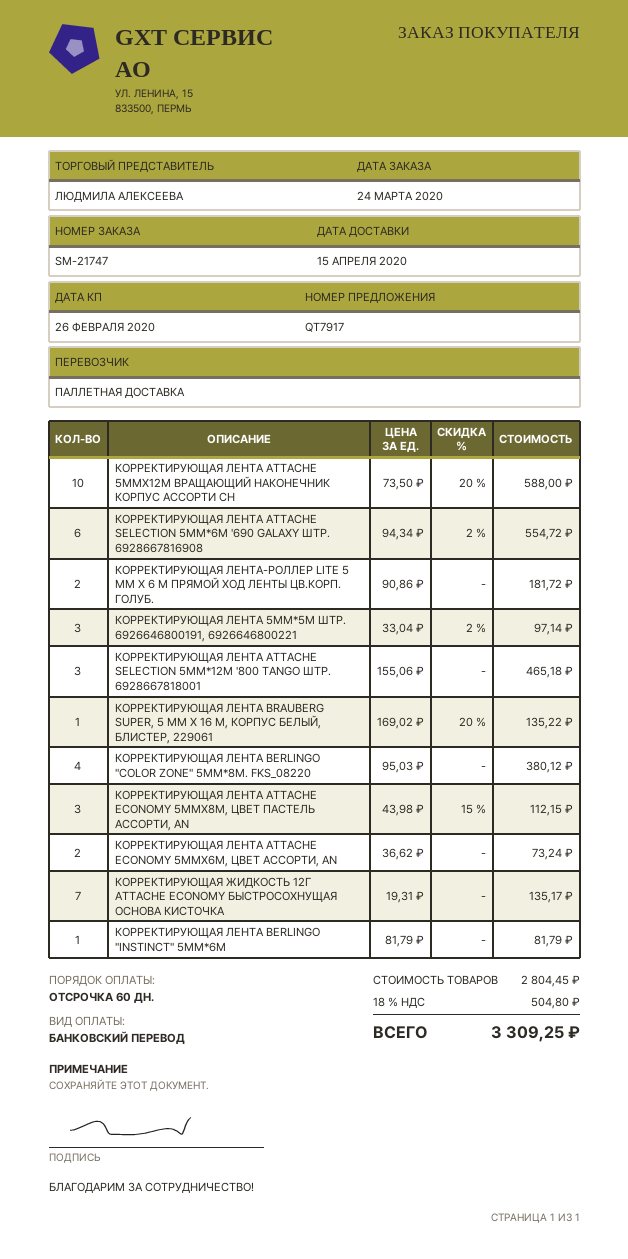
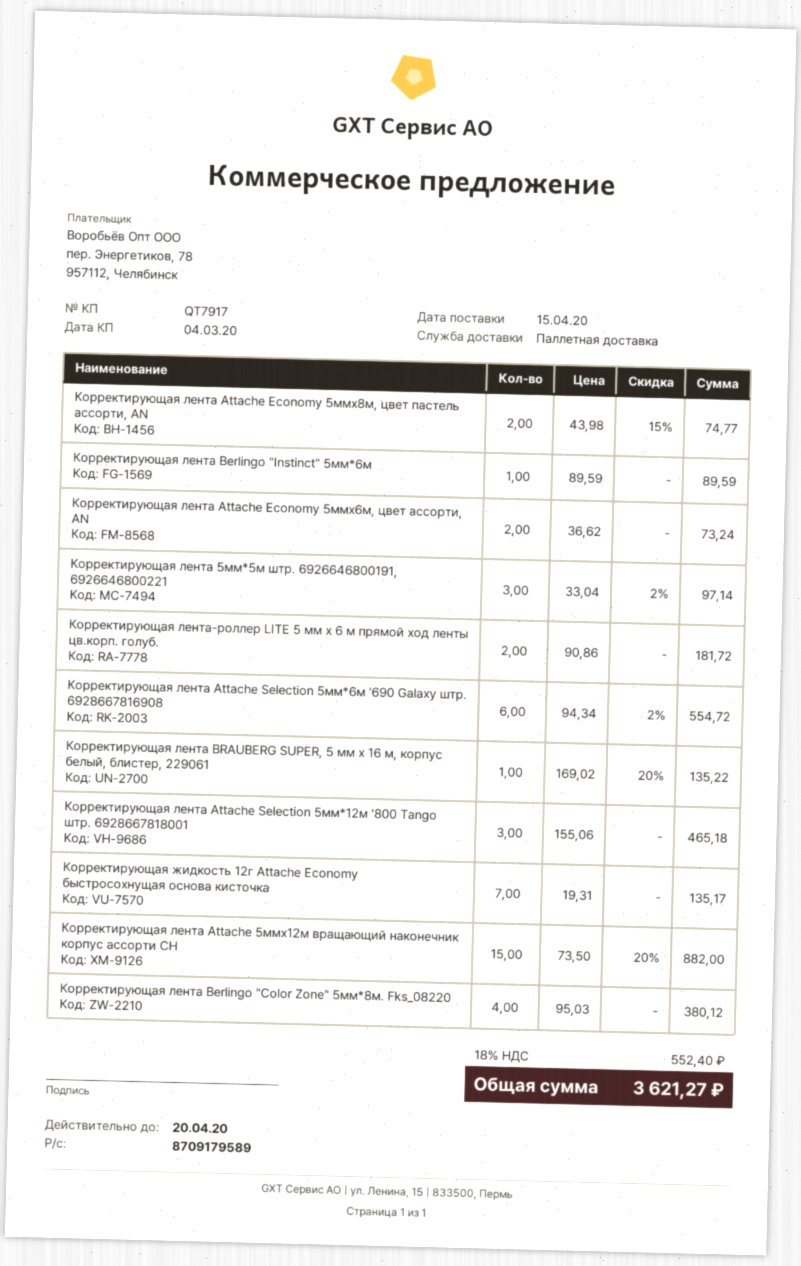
quote date: 2020-02-26 -> 2020-03-04
КОРРЕКТИРУЮЩАЯ ЛЕНТА ATTACHE 5ММХ12М ВРАЩАЮЩИЙ НАКОНЕЧНИК КОРПУС АССОРТИ CH: 10 x 73.50 - 20% = 588.00 -> 15 x 73.50 - 20% = 882.00
КОРРЕКТИРУЮЩАЯ ЛЕНТА ATTACHE ECONOMY 5ММХ8М, ЦВЕТ ПАСТЕЛЬ АССОРТИ, AN: 3 x 43.98 - 15% = 112.15 -> 2 x 43.98 - 15% = 74.77
КОРРЕКТИРУЮЩАЯ ЛЕНТА BERLINGO "INSTINCT" 5ММ*6М: 1 x 81.79 = 81.79 -> 1 x 89.59 = 89.59
tax: 18% = 504.80 -> 18% = 552.40
total: 3309.25 -> 3621.27

